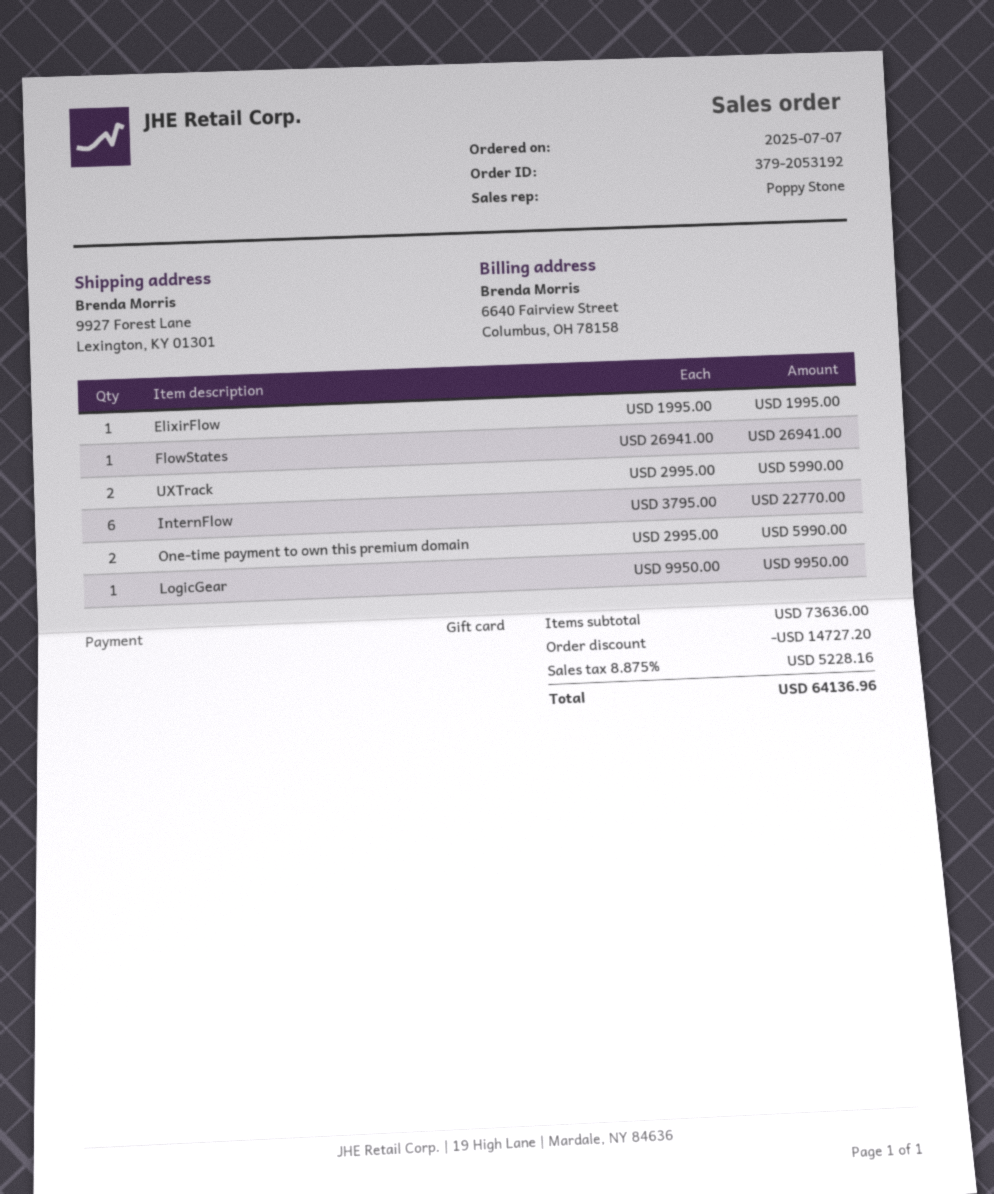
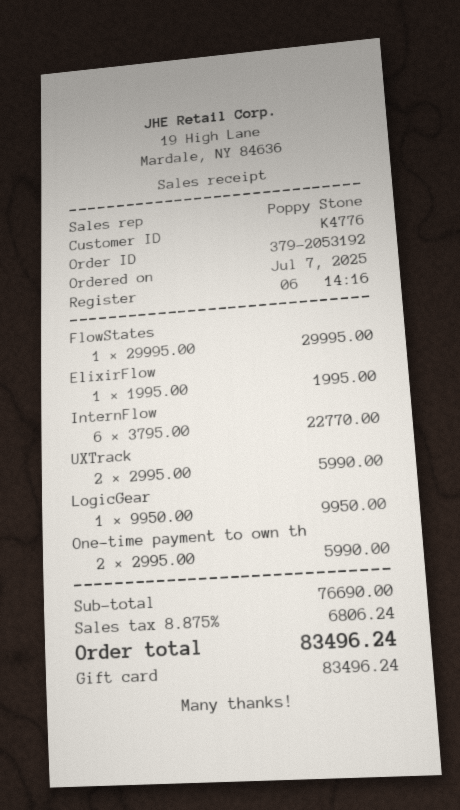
FlowStates: 1 x 26941.00 = 26941.00 -> 1 x 29995.00 = 29995.00
subtotal: 73636.00 -> 76690.00
discount: 14727.20 -> none
tax: 8.875% = 5228.16 -> 8.875% = 6806.24
total: 64136.96 -> 83496.24

